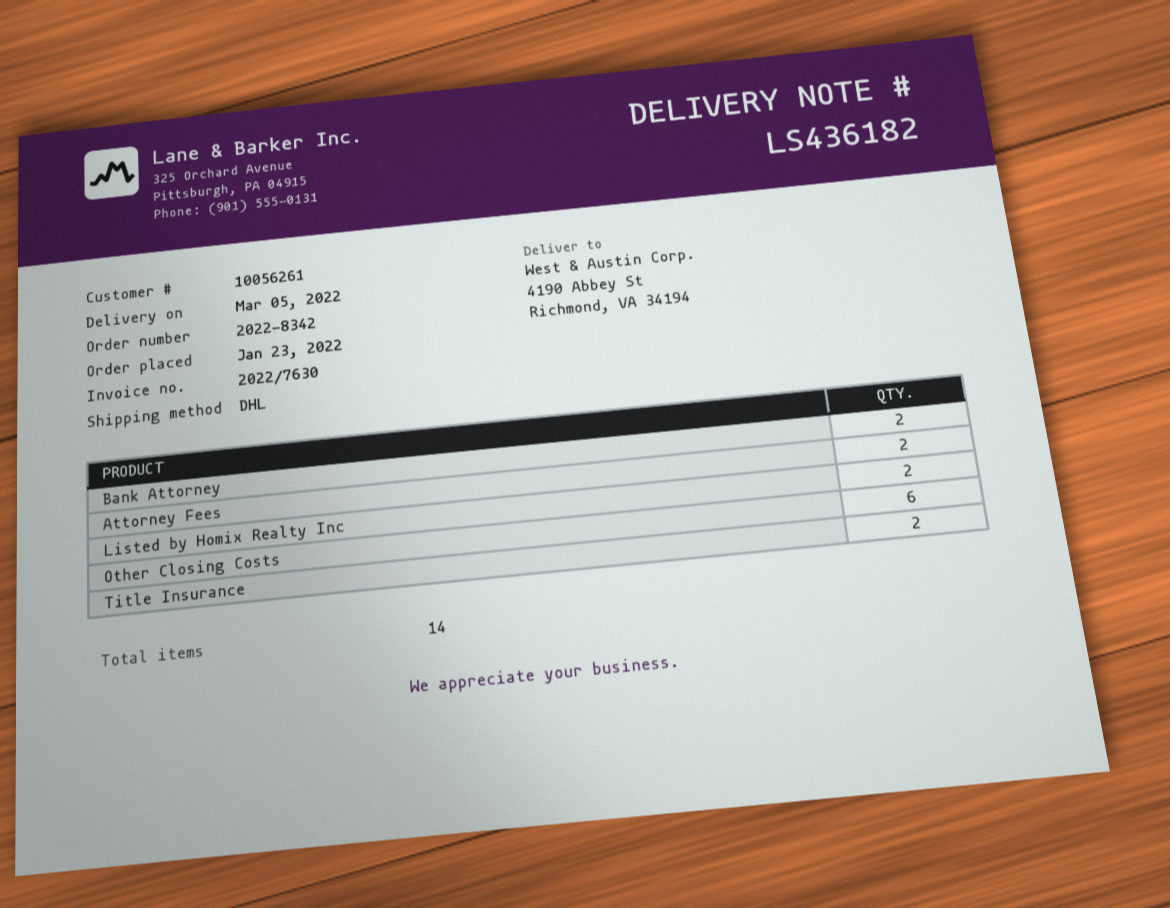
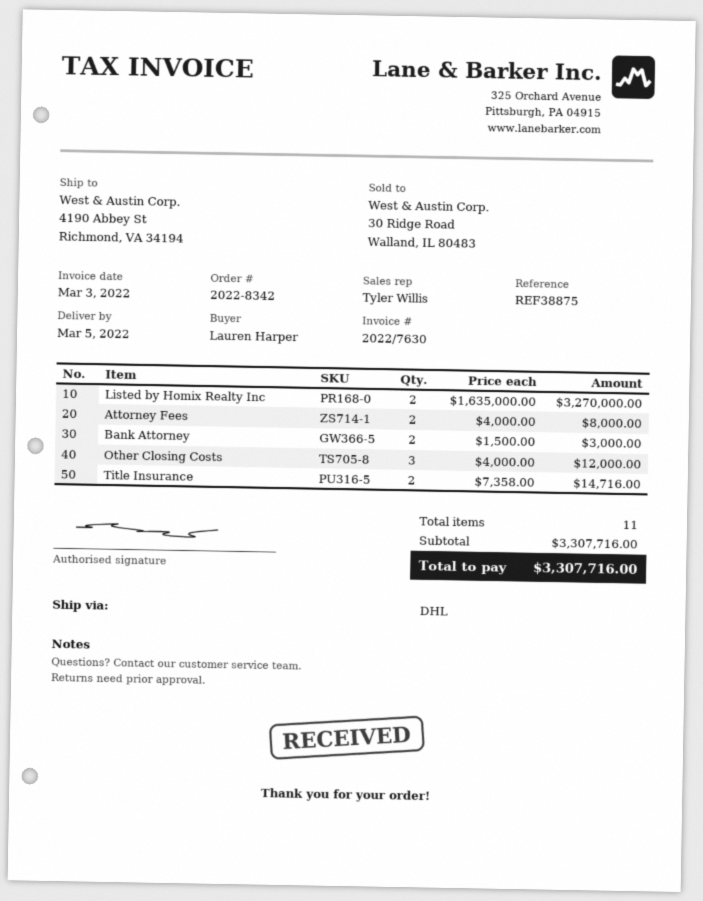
Other Closing Costs: 6 -> 3
total quantity: 14 -> 11

